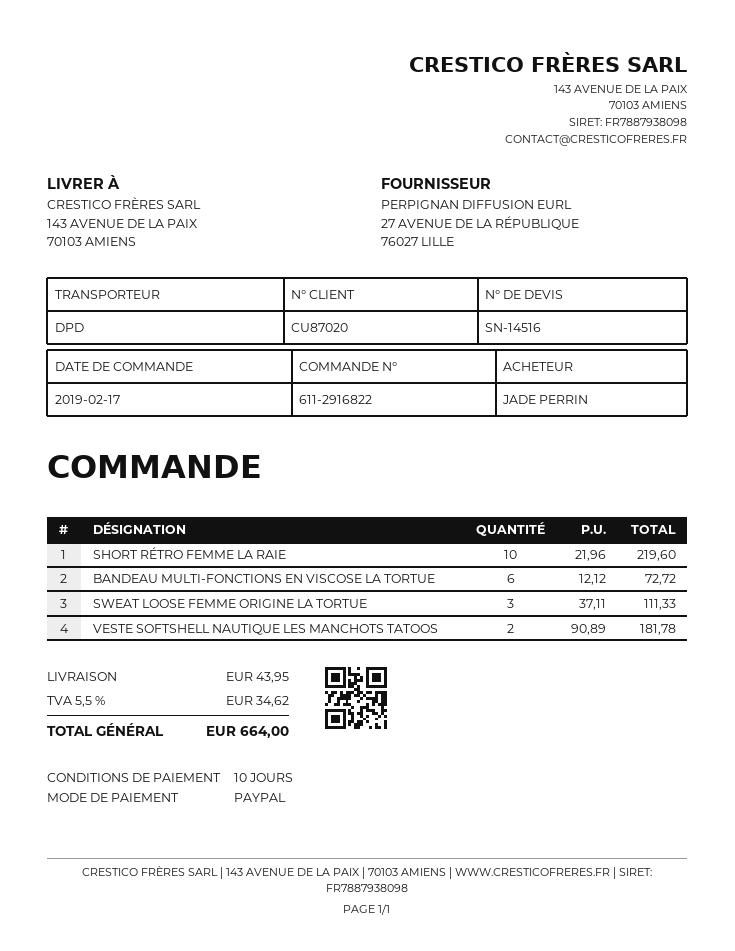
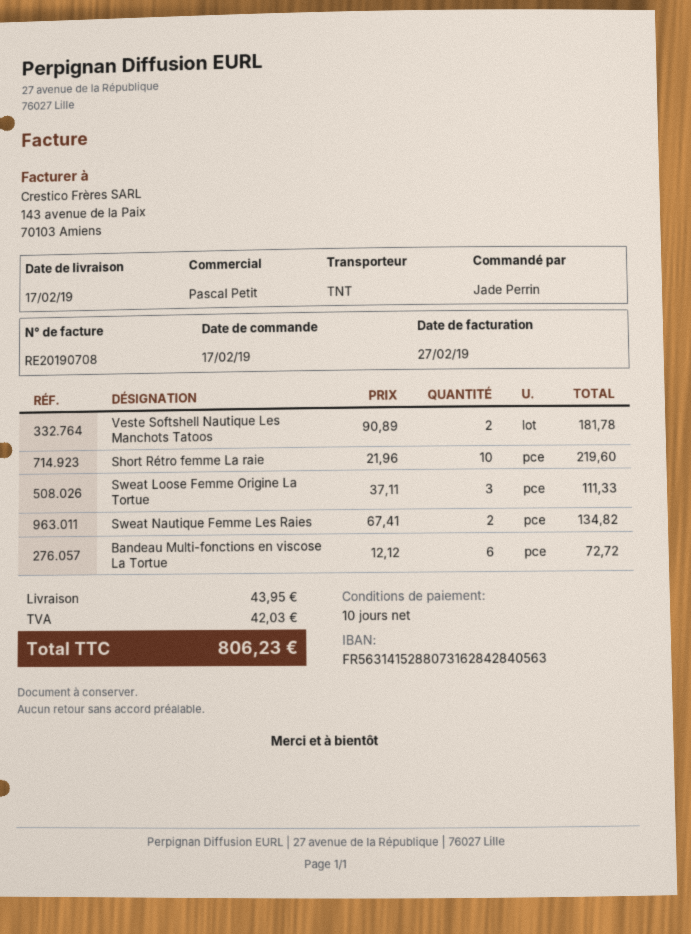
shipping method: DPD -> TNT
Sweat Nautique Femme Les Raies: none -> 2 x 67.41 = 134.82
tax: 34.62 -> 42.03
total: 664.00 -> 806.23

